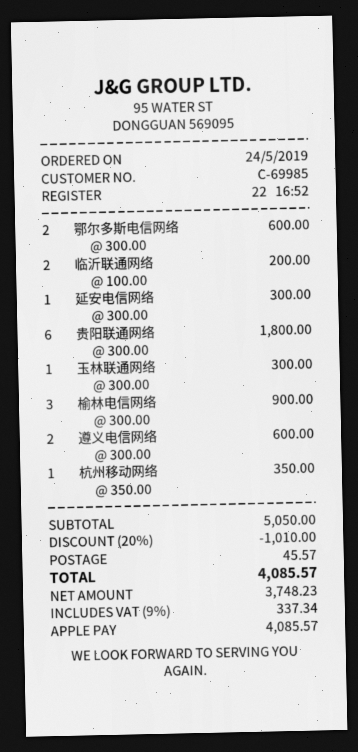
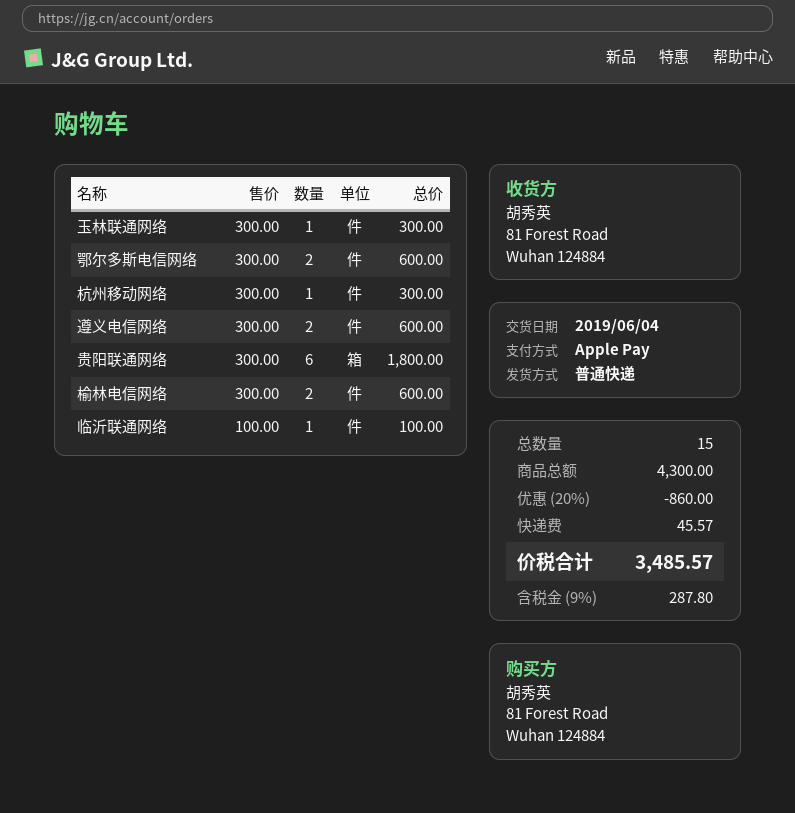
临沂联通网络: 2 x 100.00 = 200.00 -> 1 x 100.00 = 100.00
延安电信网络: 1 x 300.00 = 300.00 -> none
榆林电信网络: 3 x 300.00 = 900.00 -> 2 x 300.00 = 600.00
杭州移动网络: 1 x 350.00 = 350.00 -> 1 x 300.00 = 300.00
subtotal: 5050.00 -> 4300.00
discount: 20% = 1010.00 -> 20% = 860.00
tax: 9% = 337.34 -> 9% = 287.80
total: 4085.57 -> 3485.57

